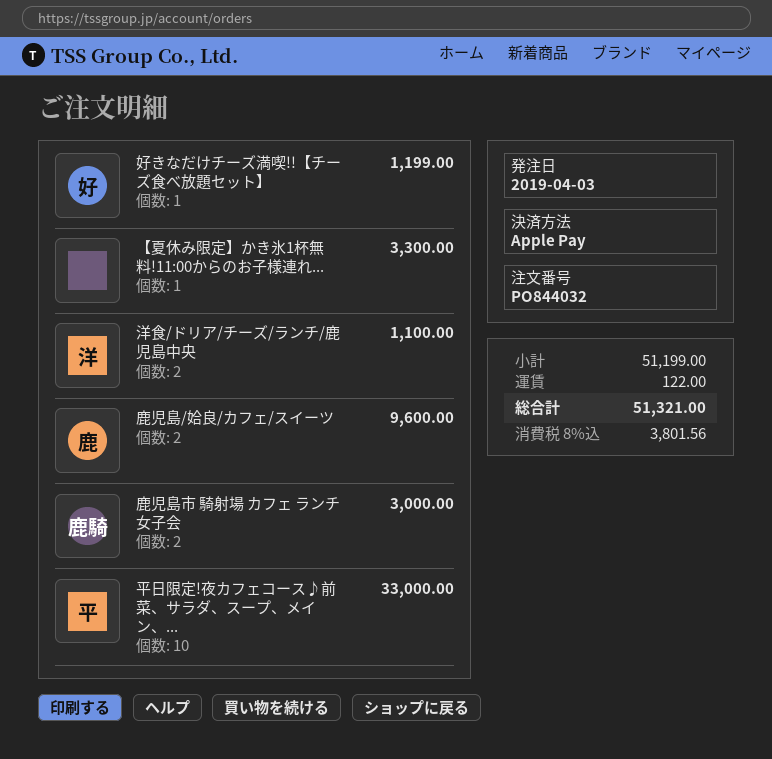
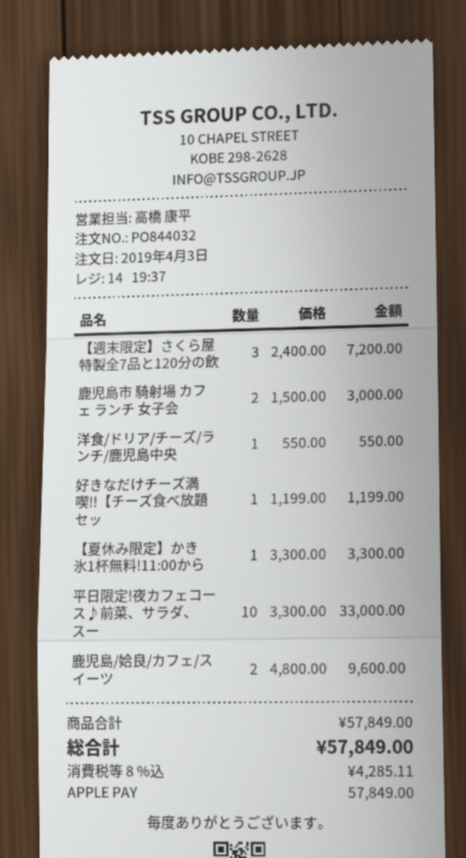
洋食/ドリア/チーズ/ランチ/鹿児島中央: 2 for 1100.00 -> 1 for 550.00
【週末限定】さくら屋特製全7品と120分の飲: none -> 3 for 7200.00
subtotal: 51199.00 -> 57849.00
shipping: 122.00 -> none
tax: 8% = 3801.56 -> 8% = 4285.11
total: 51321.00 -> 57849.00

